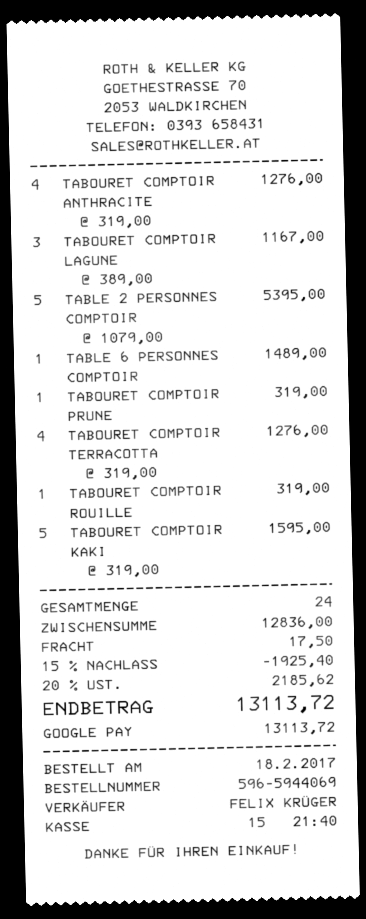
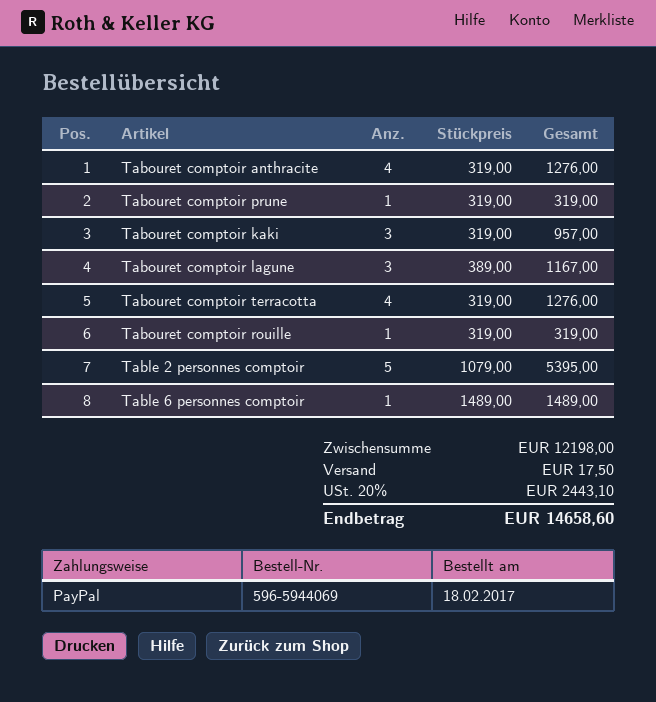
payment method: Google Pay -> PayPal
TABOURET COMPTOIR KAKI: 5 x 319.00 = 1595.00 -> 3 x 319.00 = 957.00
subtotal: 12836.00 -> 12198.00
discount: 15% = 1925.40 -> none
tax: 20% = 2185.62 -> 20% = 2443.10
total: 13113.72 -> 14658.60

